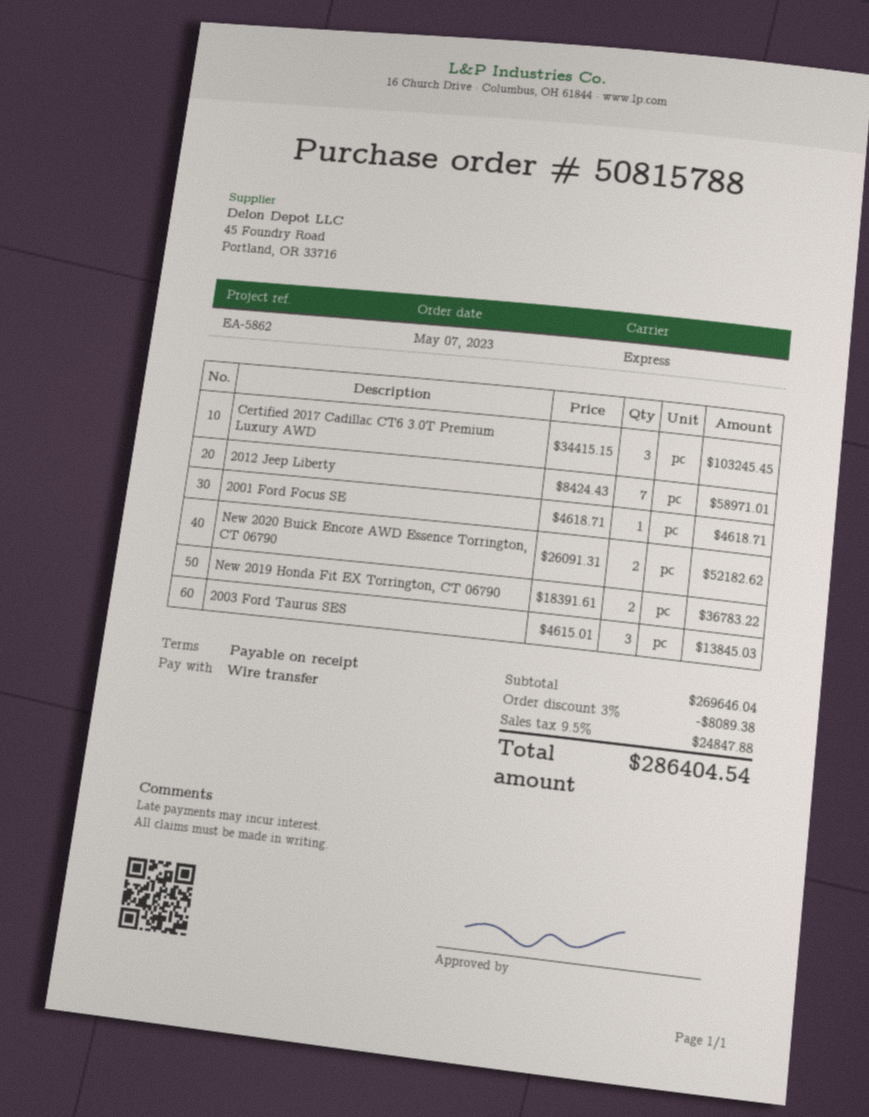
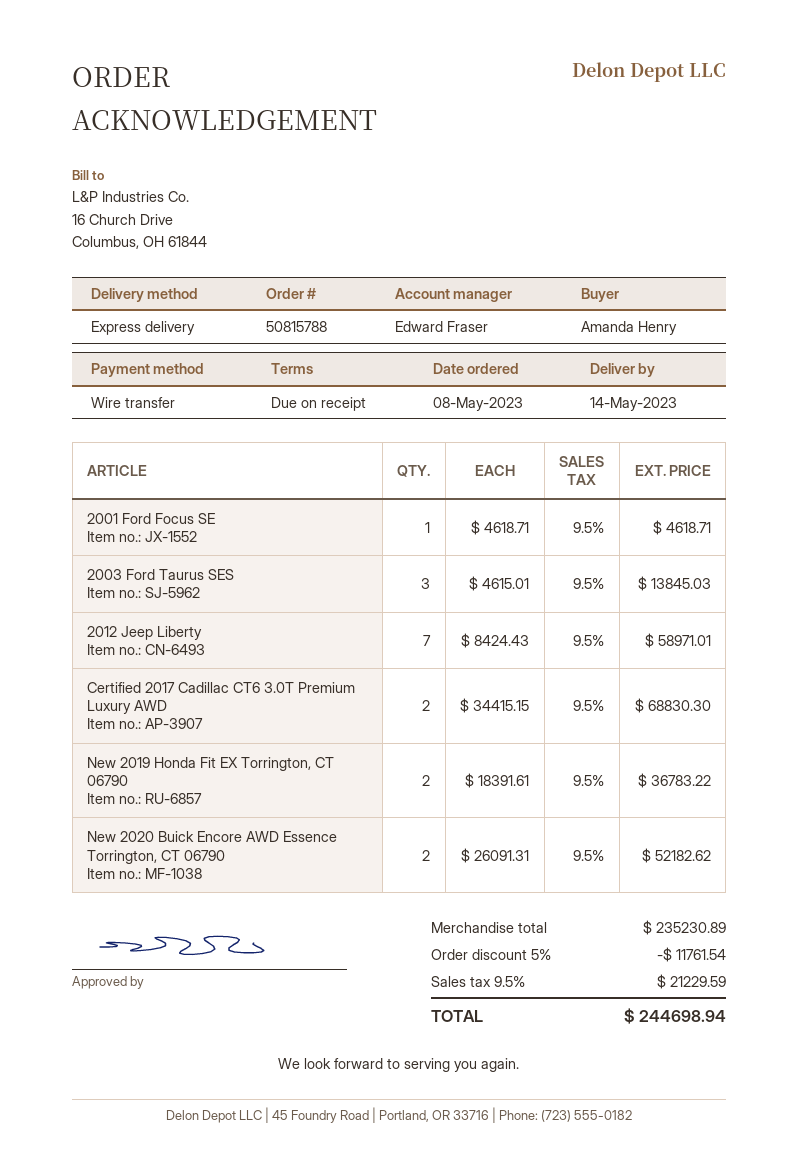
order date: 2023-05-07 -> 2023-05-08
Certified 2017 Cadillac CT6 3.0T Premium Luxury AWD: 3 x 34415.15 = 103245.45 -> 2 x 34415.15 = 68830.30
subtotal: 269646.04 -> 235230.89
discount: 3% = 8089.38 -> 5% = 11761.54
tax: 9.5% = 24847.88 -> 9.5% = 21229.59
total: 286404.54 -> 244698.94

